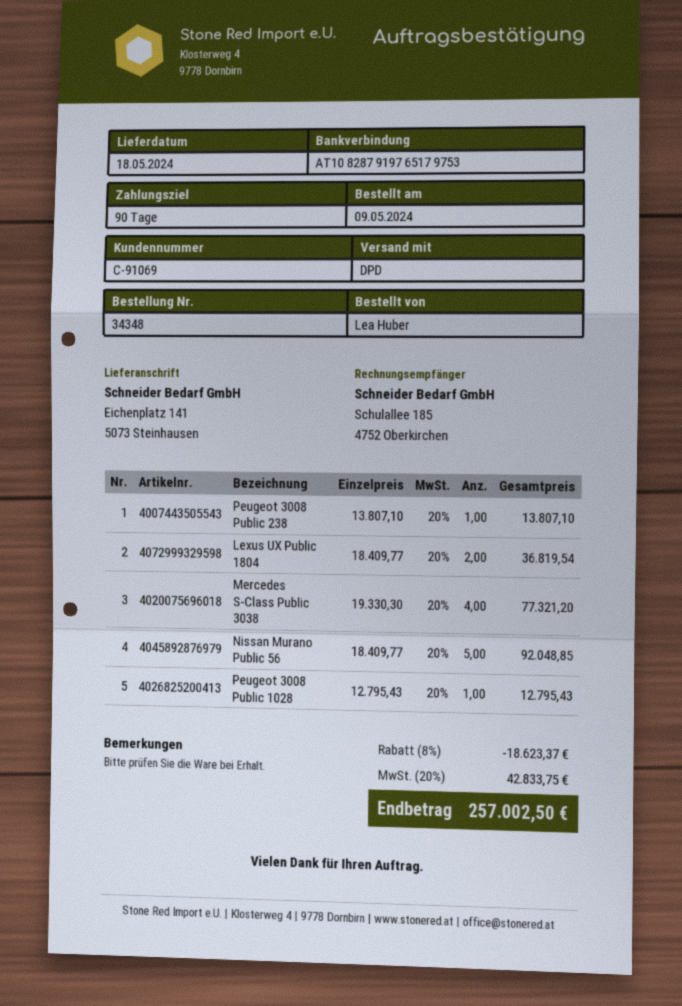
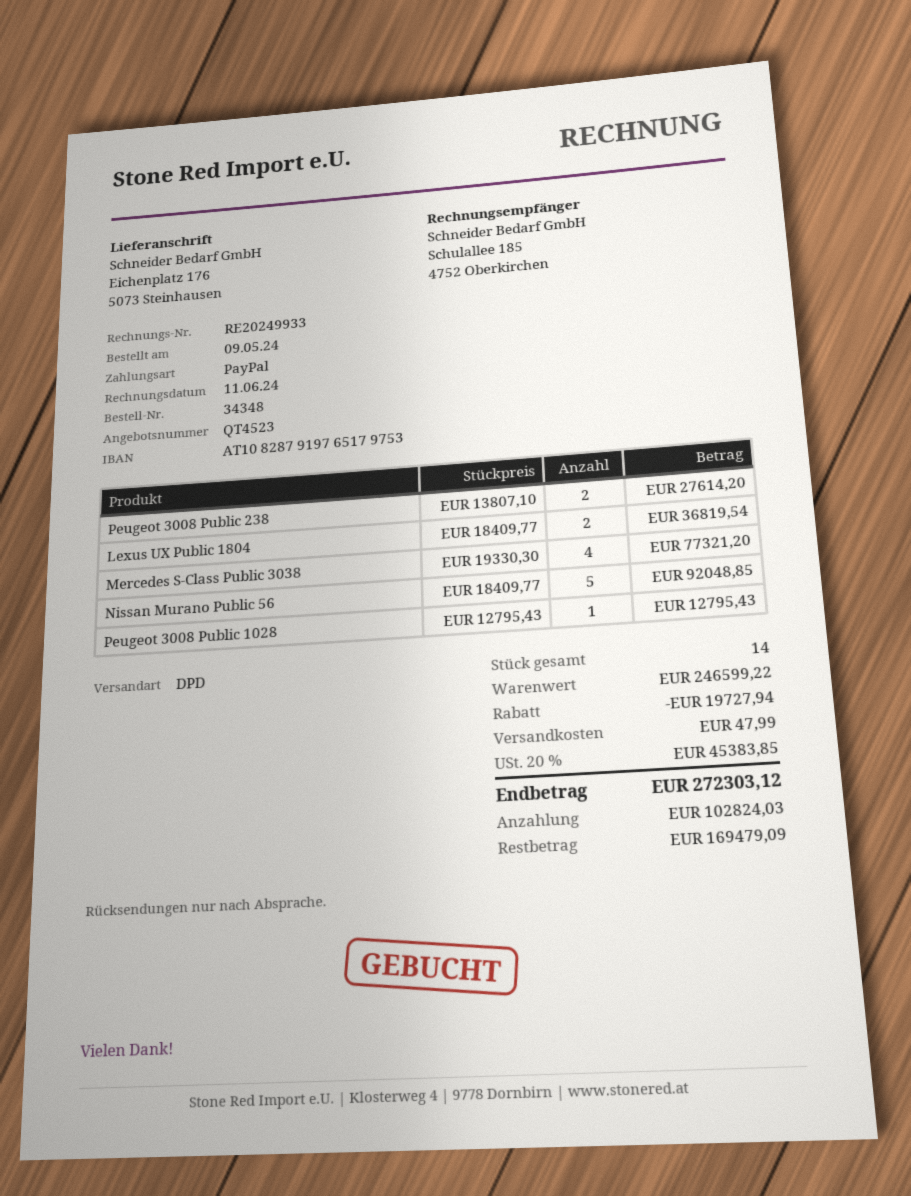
ship to: Eichenplatz 141, 5073 Steinhausen -> Eichenplatz 176, 5073 Steinhausen
Peugeot 3008 Public 238: 1 x 13807.10 = 13807.10 -> 2 x 13807.10 = 27614.20
discount: 18623.37 -> 19727.94
shipping: none -> 47.99
tax: 20% = 42833.75 -> 20% = 45383.85
total: 257002.50 -> 272303.12

